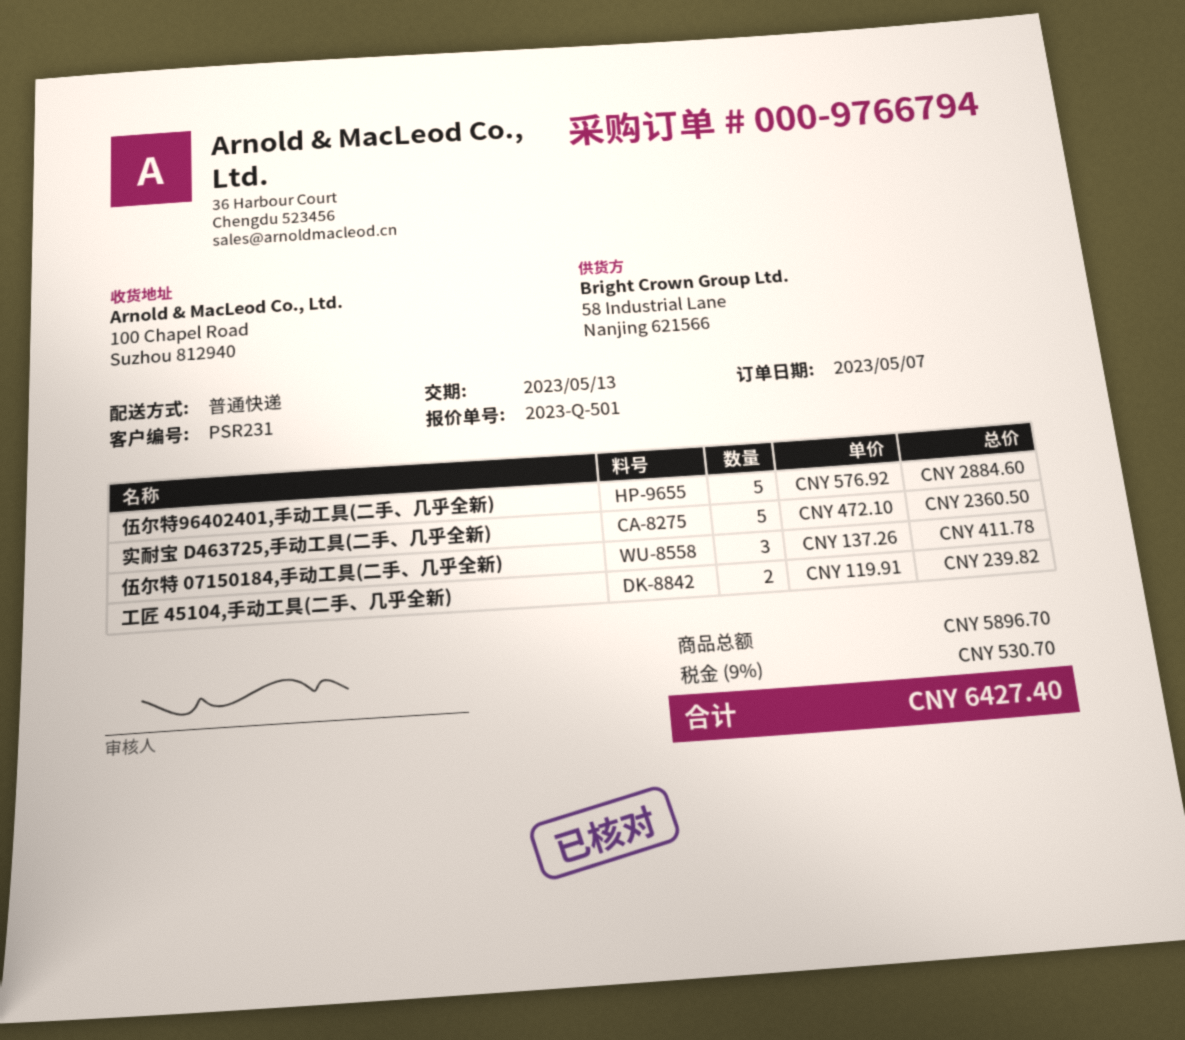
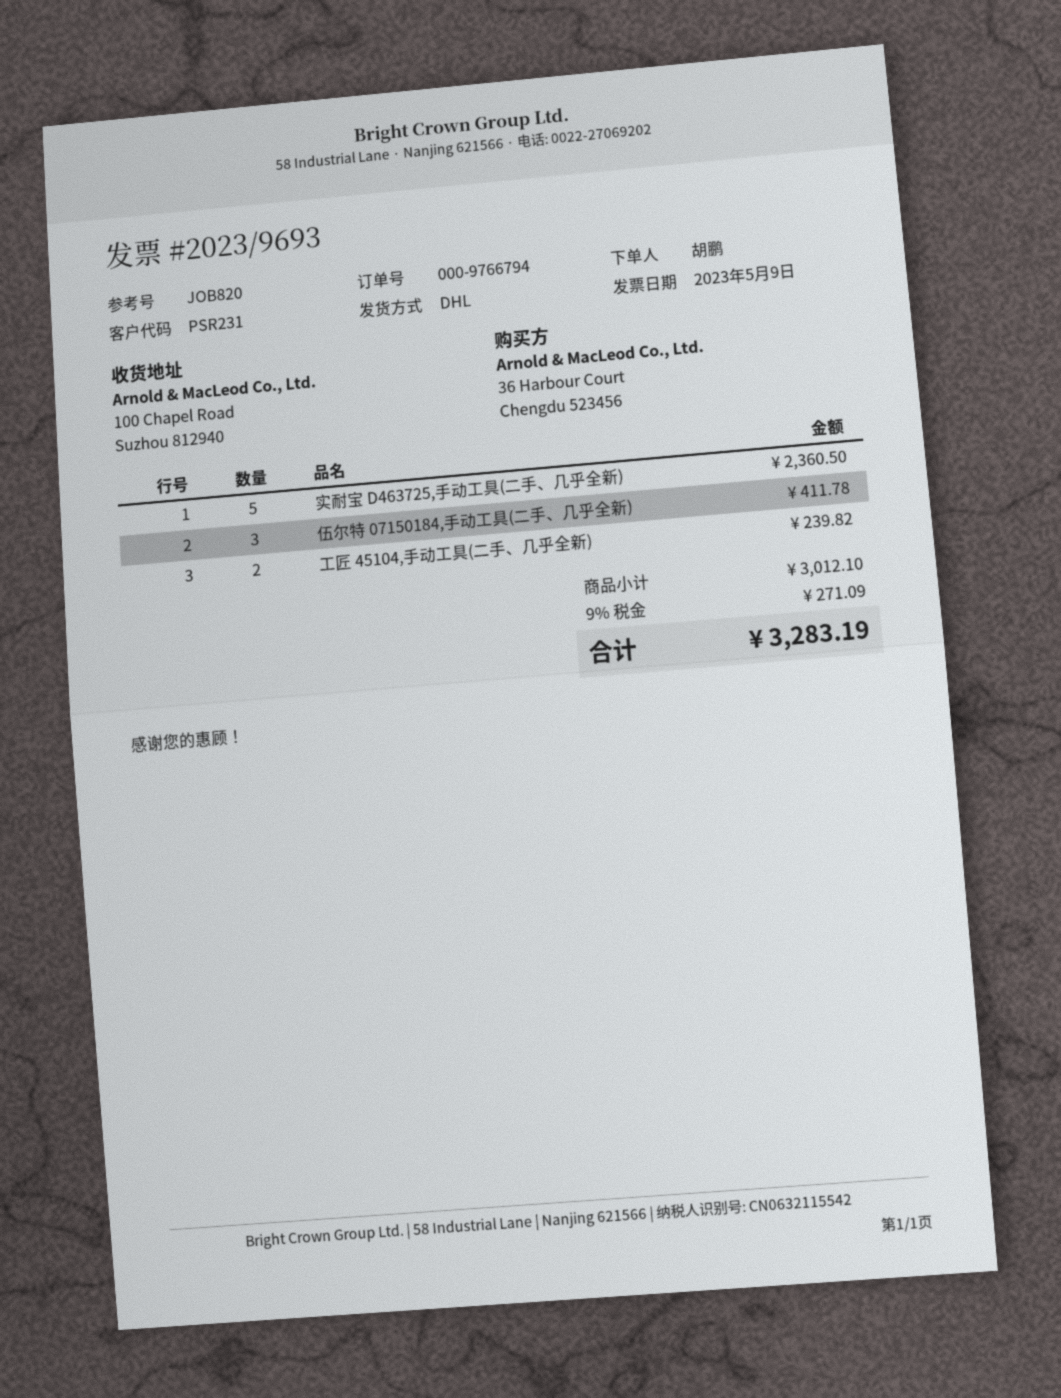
shipping method: standard -> DHL
伍尔特96402401,手动工具(二手、几乎全新): 5 for 2884.60 -> none
subtotal: 5896.70 -> 3012.10
tax: 9% = 530.70 -> 9% = 271.09
total: 6427.40 -> 3283.19

